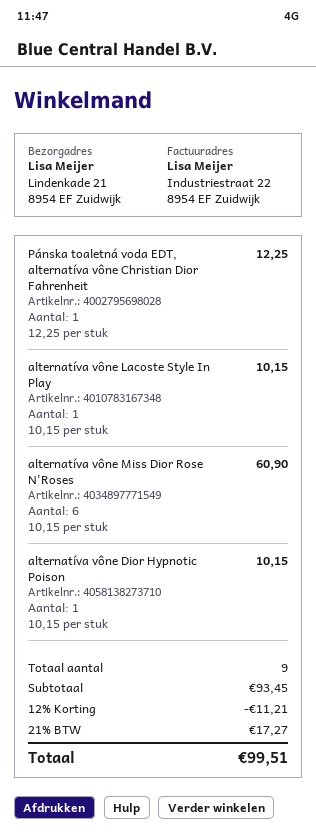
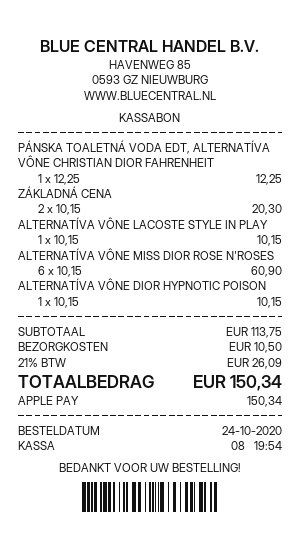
ZÁKLADNÁ CENA: none -> 2 x 10.15 = 20.30
subtotal: 93.45 -> 113.75
discount: 12% = 11.21 -> none
shipping: none -> 10.50
tax: 21% = 17.27 -> 21% = 26.09
total: 99.51 -> 150.34

